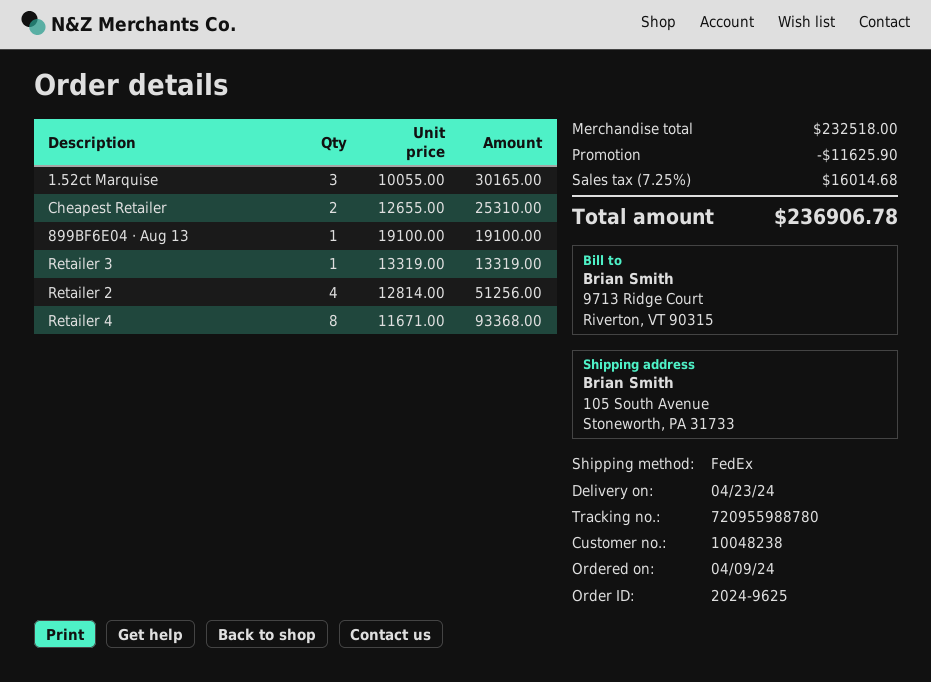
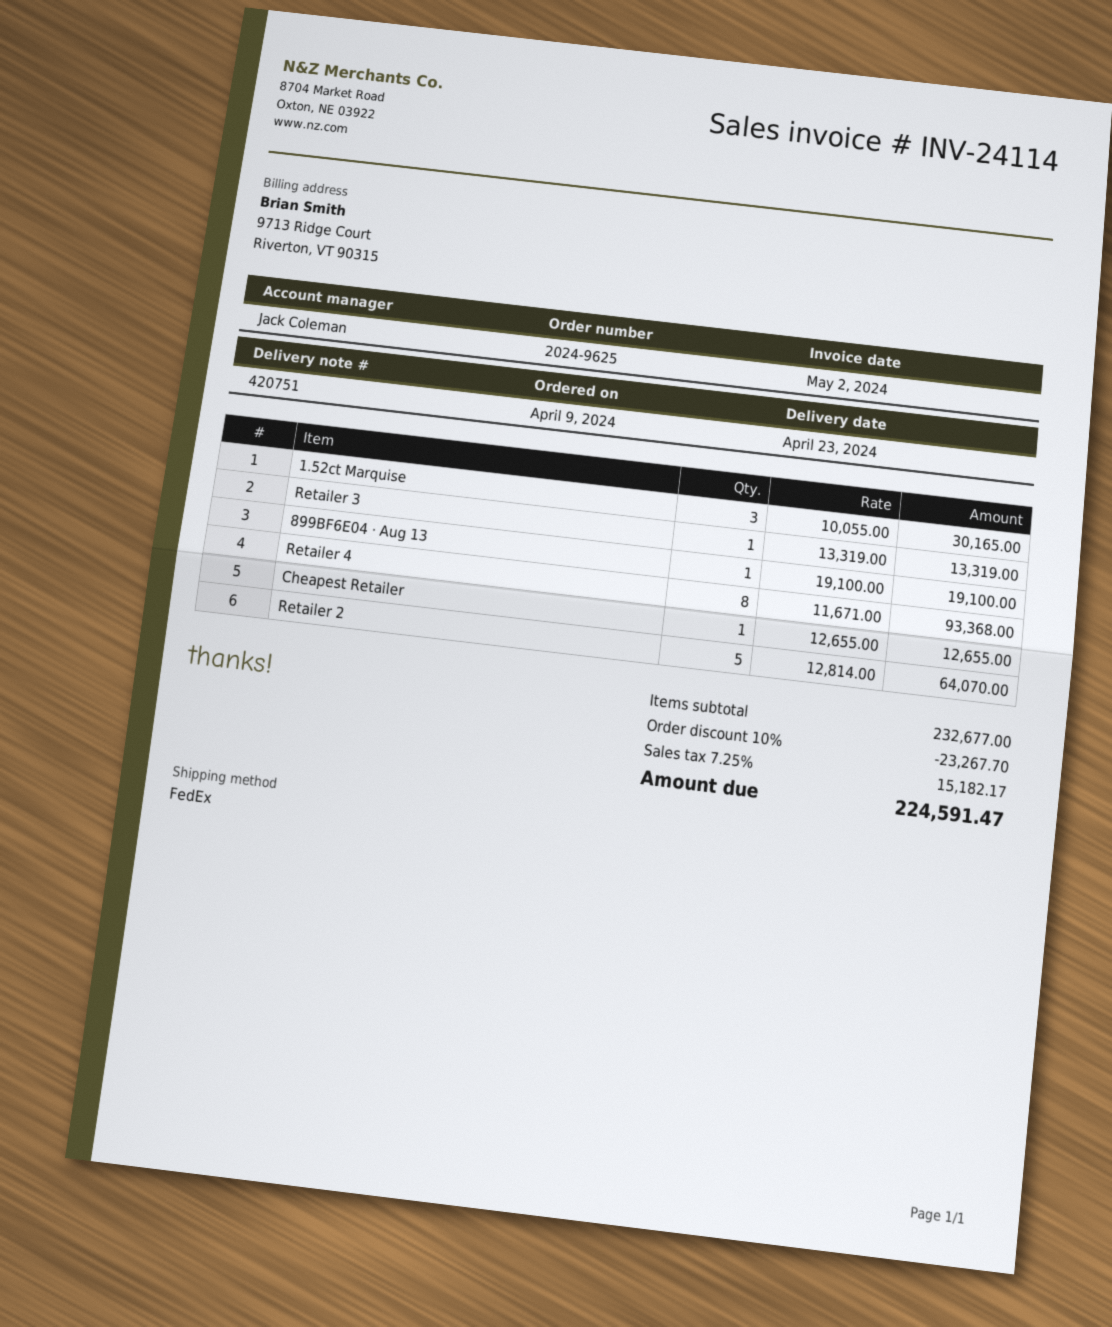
Cheapest Retailer: 2 x 12655.00 = 25310.00 -> 1 x 12655.00 = 12655.00
Retailer 2: 4 x 12814.00 = 51256.00 -> 5 x 12814.00 = 64070.00
subtotal: 232518.00 -> 232677.00
discount: 11625.90 -> 23267.70
tax: 7.25% = 16014.68 -> 7.25% = 15182.17
total: 236906.78 -> 224591.47

